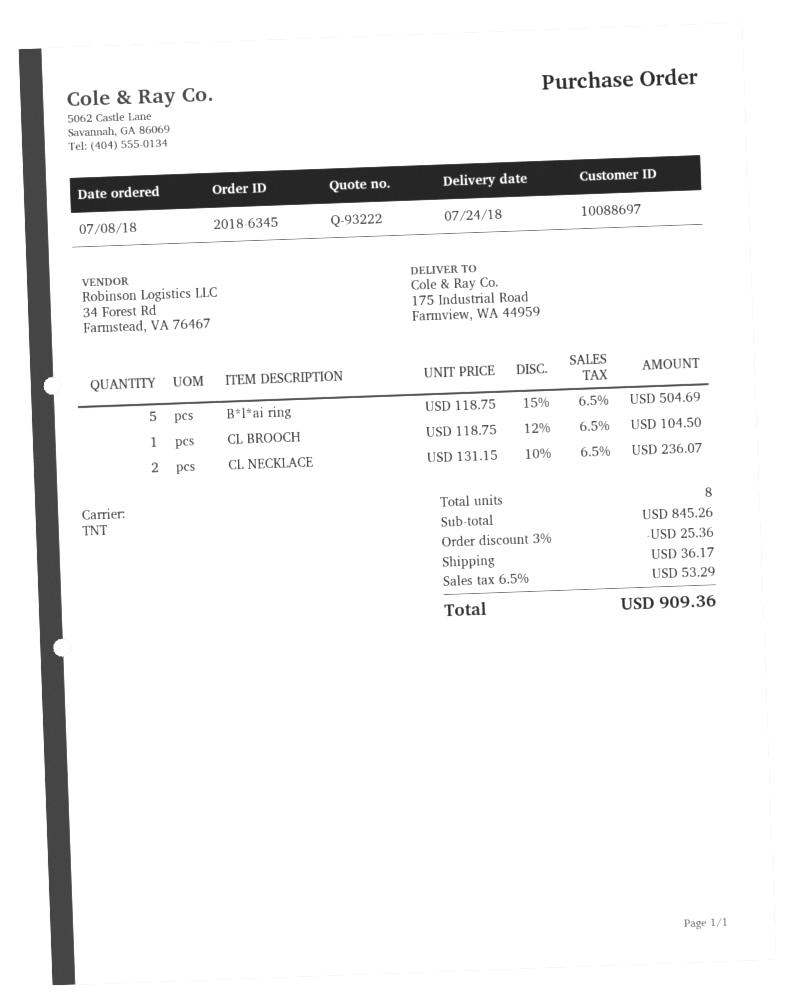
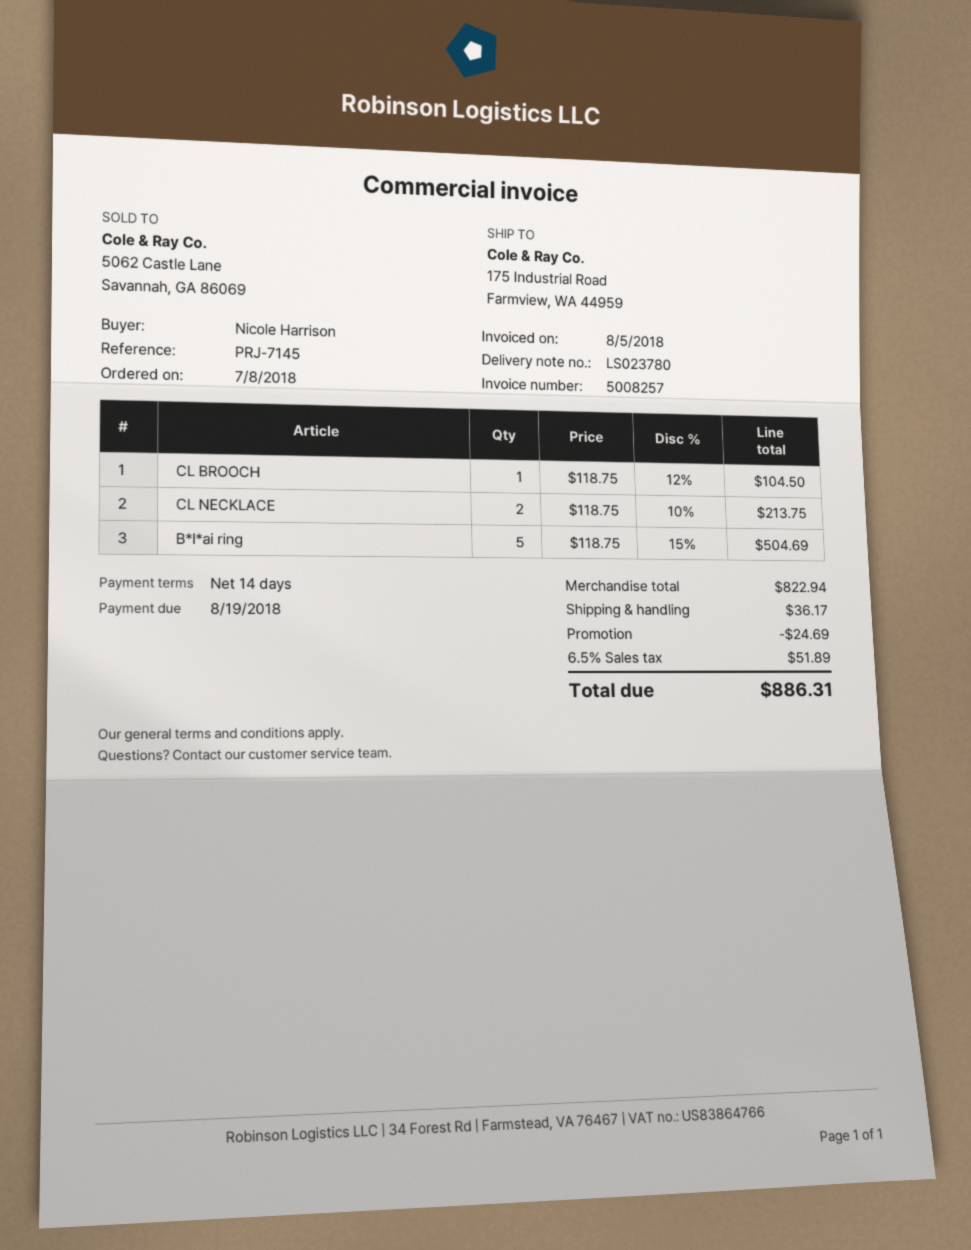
CL NECKLACE: 2 x 131.15 - 10% = 236.07 -> 2 x 118.75 - 10% = 213.75
subtotal: 845.26 -> 822.94
discount: 25.36 -> 24.69
tax: 6.5% = 53.29 -> 6.5% = 51.89
total: 909.36 -> 886.31

